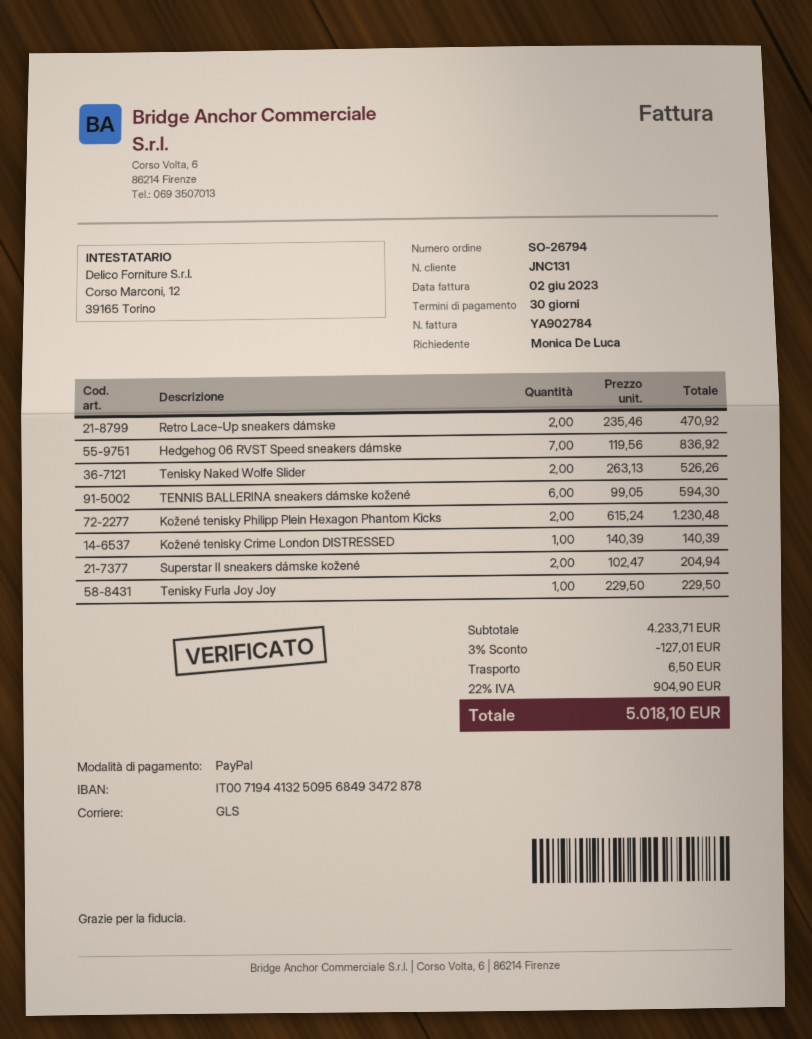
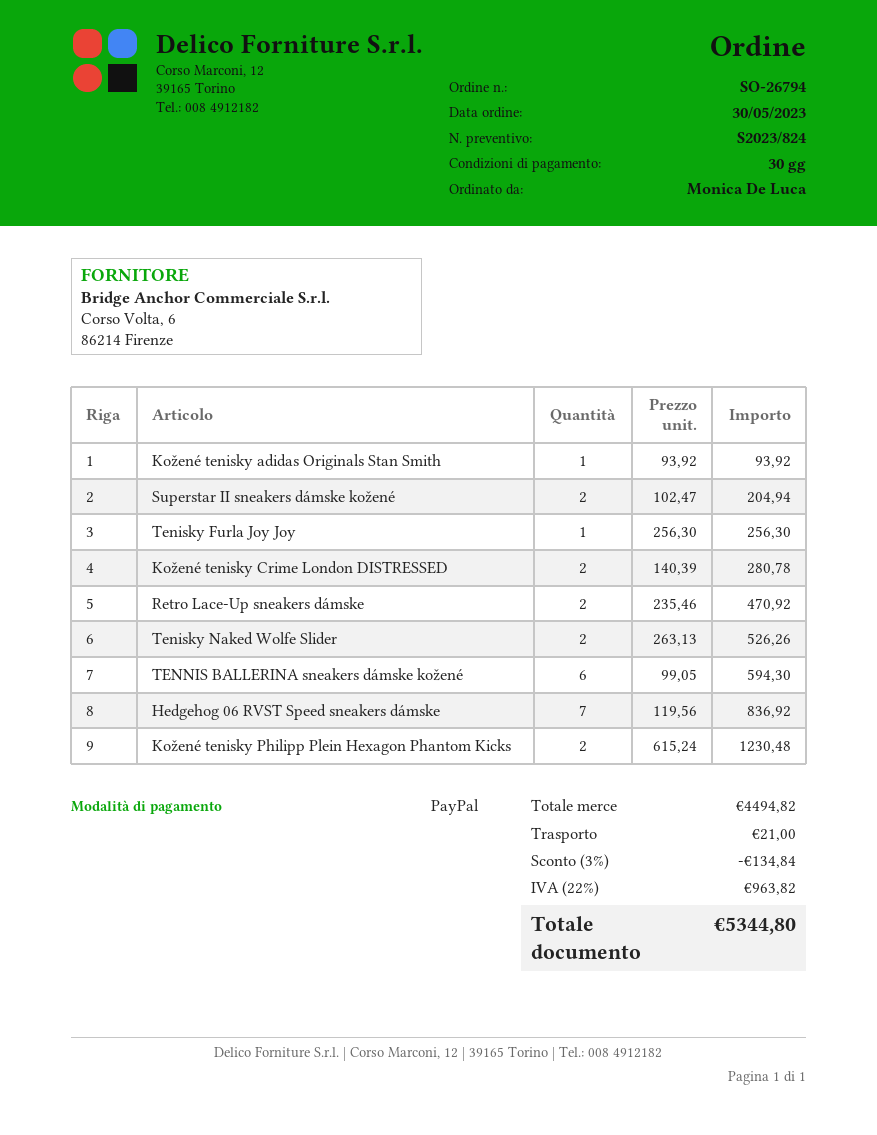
Kožené tenisky Crime London DISTRESSED: 1 x 140.39 = 140.39 -> 2 x 140.39 = 280.78
Tenisky Furla Joy Joy: 1 x 229.50 = 229.50 -> 1 x 256.30 = 256.30
Kožené tenisky adidas Originals Stan Smith: none -> 1 x 93.92 = 93.92
subtotal: 4233.71 -> 4494.82
discount: 3% = 127.01 -> 3% = 134.84
shipping: 6.50 -> 21.00
tax: 22% = 904.90 -> 22% = 963.82
total: 5018.10 -> 5344.80

